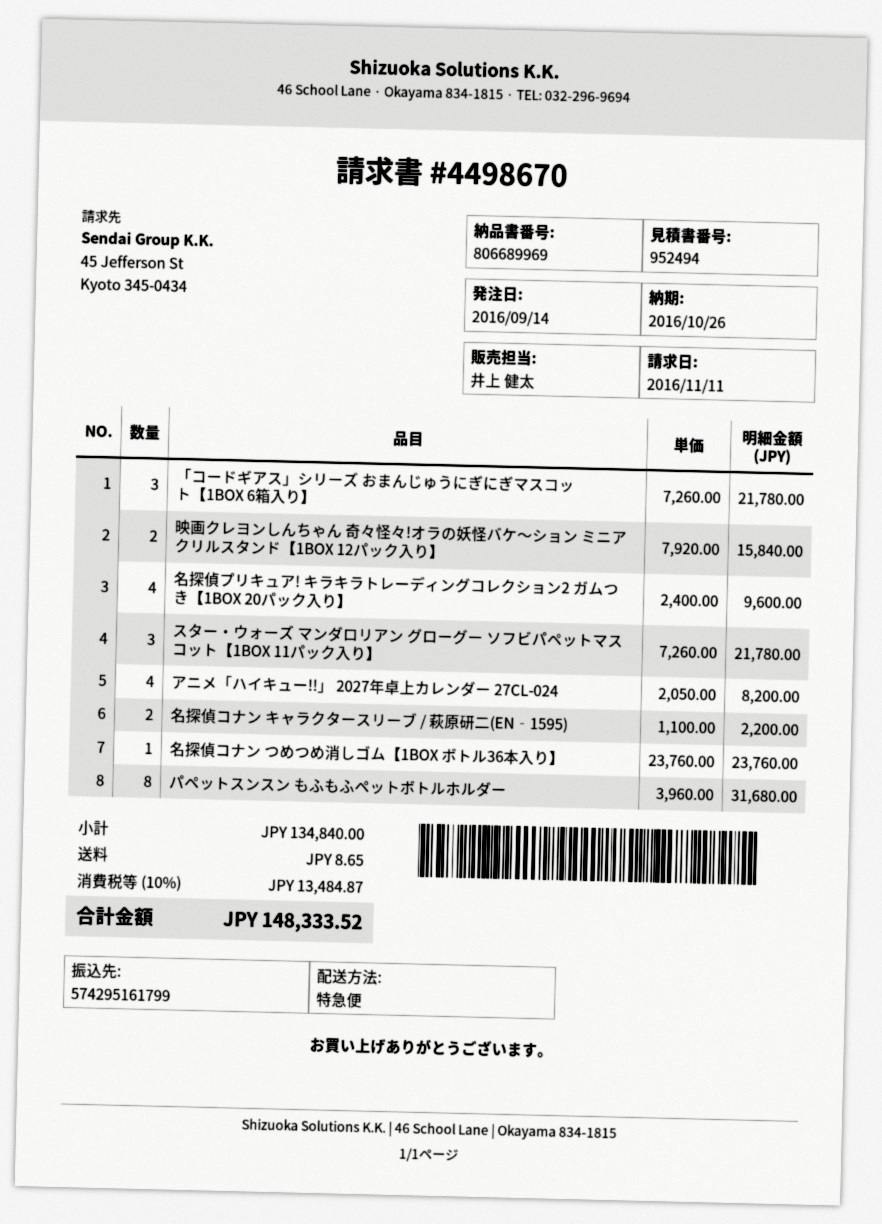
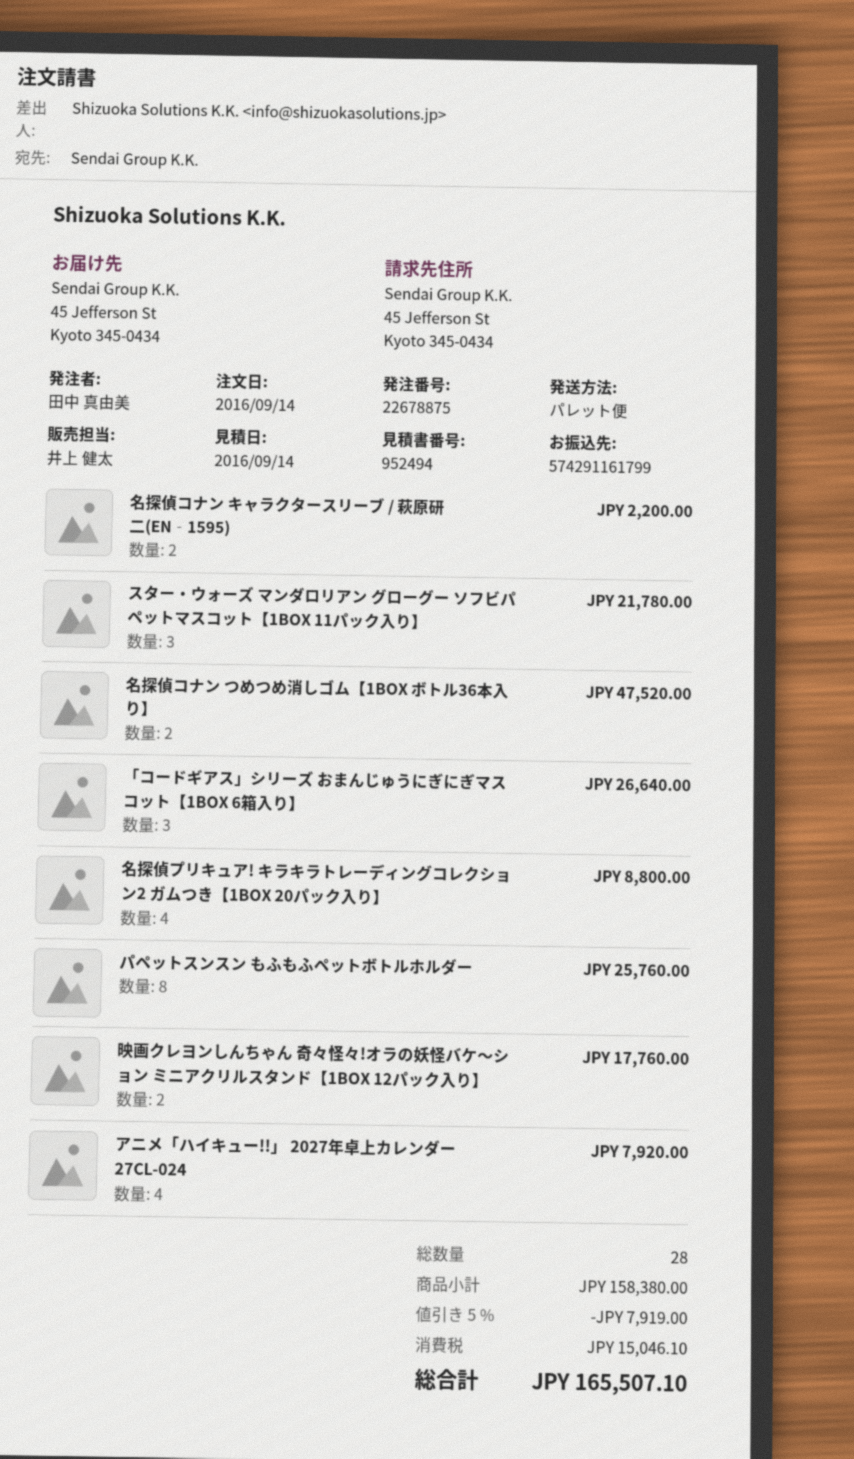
bank account: 574295161799 -> 574291161799
shipping method: express -> pallet freight
「コードギアス」シリーズ おまんじゅうにぎにぎマスコット【1BOX 6箱入り】: 3 for 21780.00 -> 3 for 26640.00
映画クレヨンしんちゃん 奇々怪々!オラの妖怪バケ〜ション ミニアクリルスタンド【1BOX 12パック入り】: 2 for 15840.00 -> 2 for 17760.00
名探偵プリキュア! キラキラトレーディングコレクション2 ガムつき【1BOX 20パック入り】: 4 for 9600.00 -> 4 for 8800.00
アニメ「ハイキュー!!」 2027年卓上カレンダー 27CL-024: 4 for 8200.00 -> 4 for 7920.00
名探偵コナン つめつめ消しゴム【1BOX ボトル36本入り】: 1 for 23760.00 -> 2 for 47520.00
パペットスンスン もふもふペットボトルホルダー: 8 for 31680.00 -> 8 for 25760.00
subtotal: 134840.00 -> 158380.00
discount: none -> 5% = 7919.00
shipping: 8.65 -> none
tax: 13484.87 -> 15046.10
total: 148333.52 -> 165507.10

